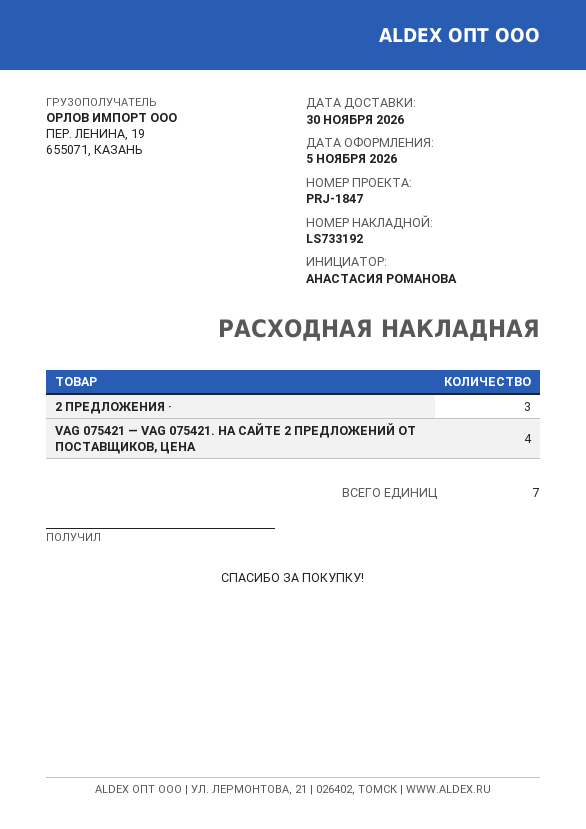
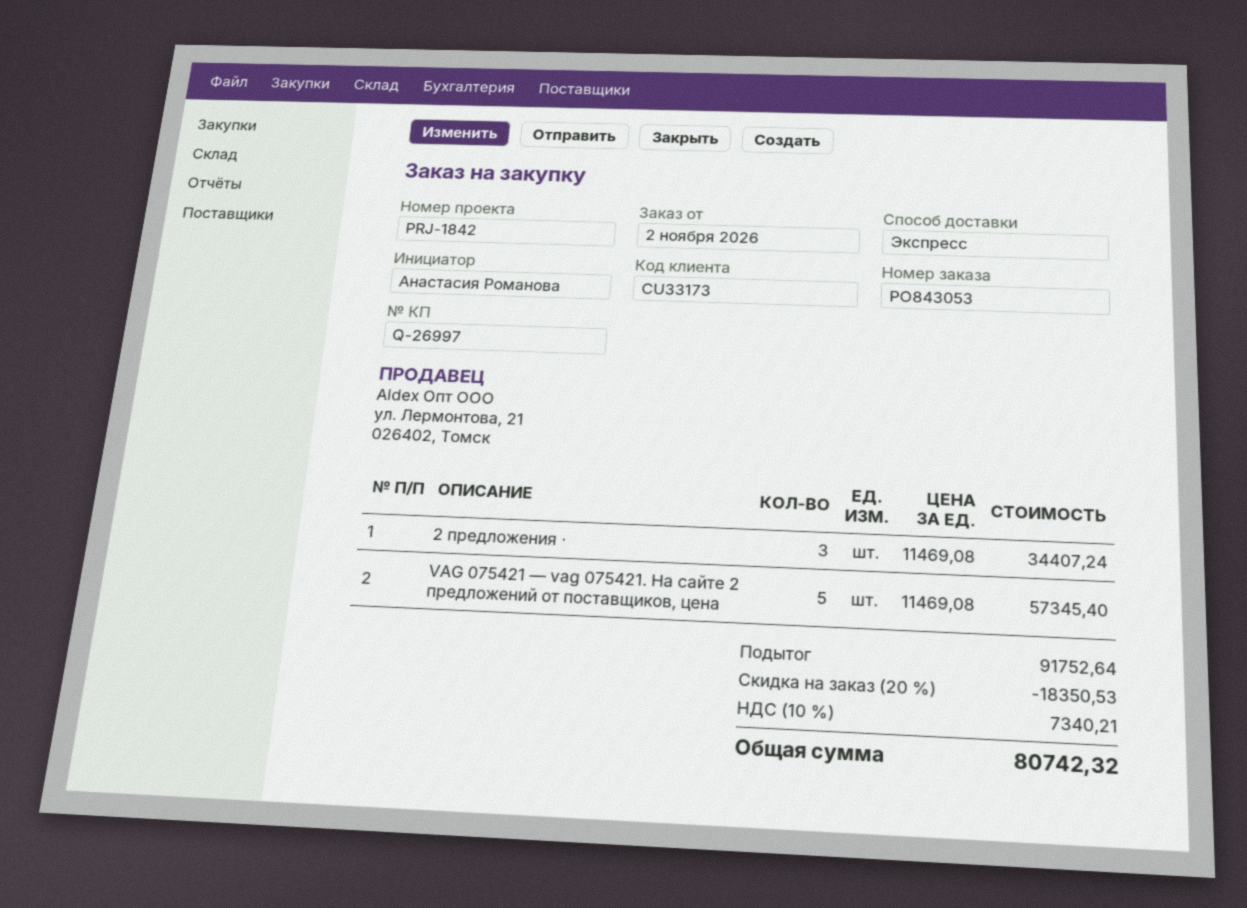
order date: 2026-11-05 -> 2026-11-02
reference: PRJ-1847 -> PRJ-1842
VAG 075421 — VAG 075421. НА САЙТЕ 2 ПРЕДЛОЖЕНИЙ ОТ ПОСТАВЩИКОВ, ЦЕНА: 4 -> 5

